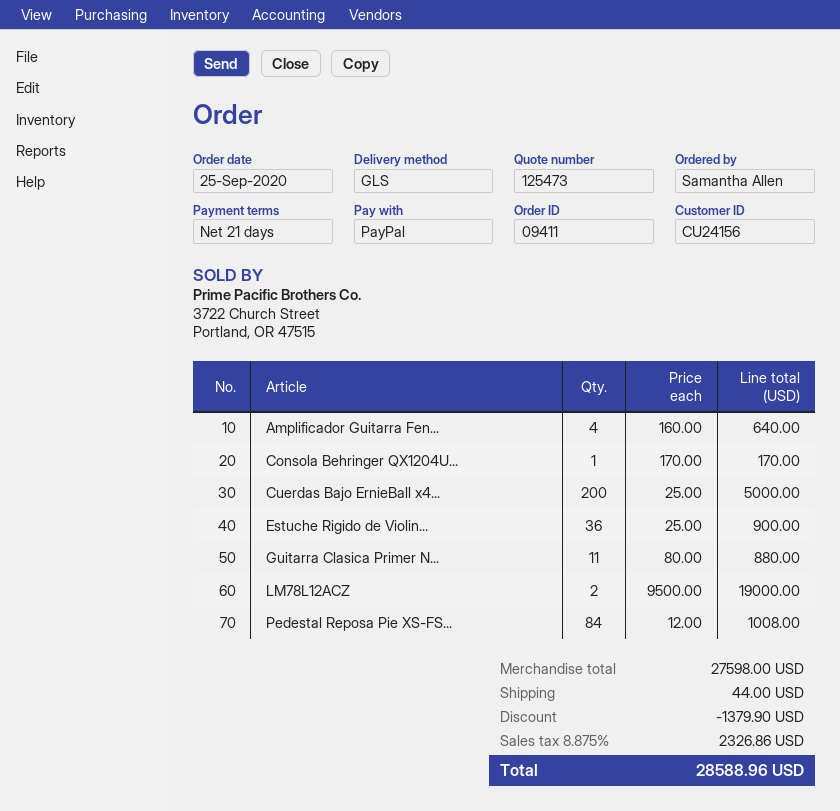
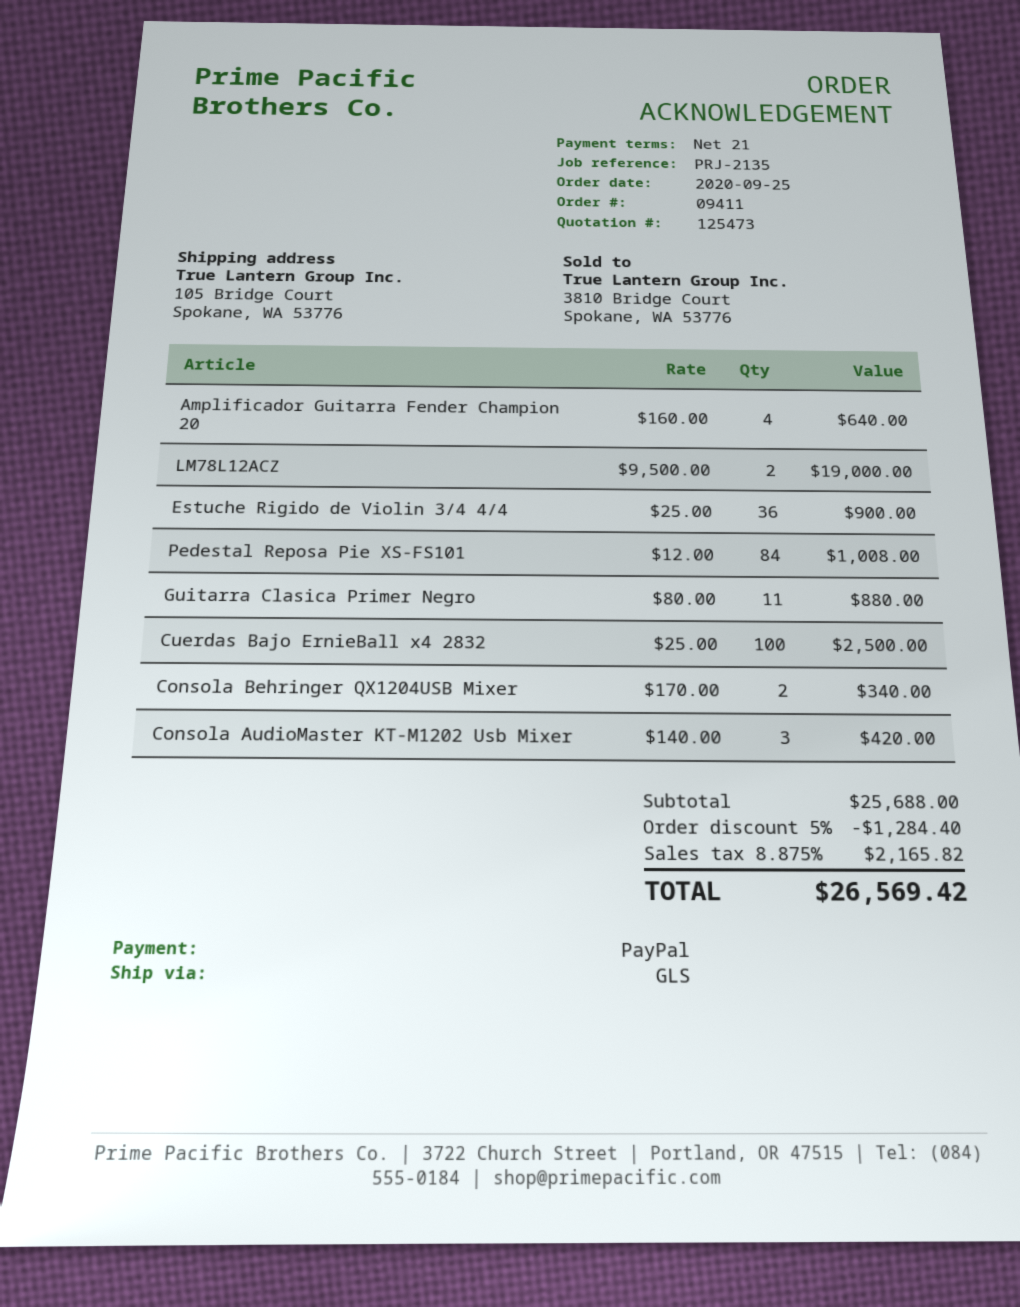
Consola Behringer QX1204U...: 1 x 170.00 = 170.00 -> 2 x 170.00 = 340.00
Cuerdas Bajo ErnieBall x4...: 200 x 25.00 = 5000.00 -> 100 x 25.00 = 2500.00
Consola AudioMaster KT-M1202 Usb Mixer: none -> 3 x 140.00 = 420.00
subtotal: 27598.00 -> 25688.00
discount: 1379.90 -> 1284.40
shipping: 44.00 -> none
tax: 8.875% = 2326.86 -> 8.875% = 2165.82
total: 28588.96 -> 26569.42

